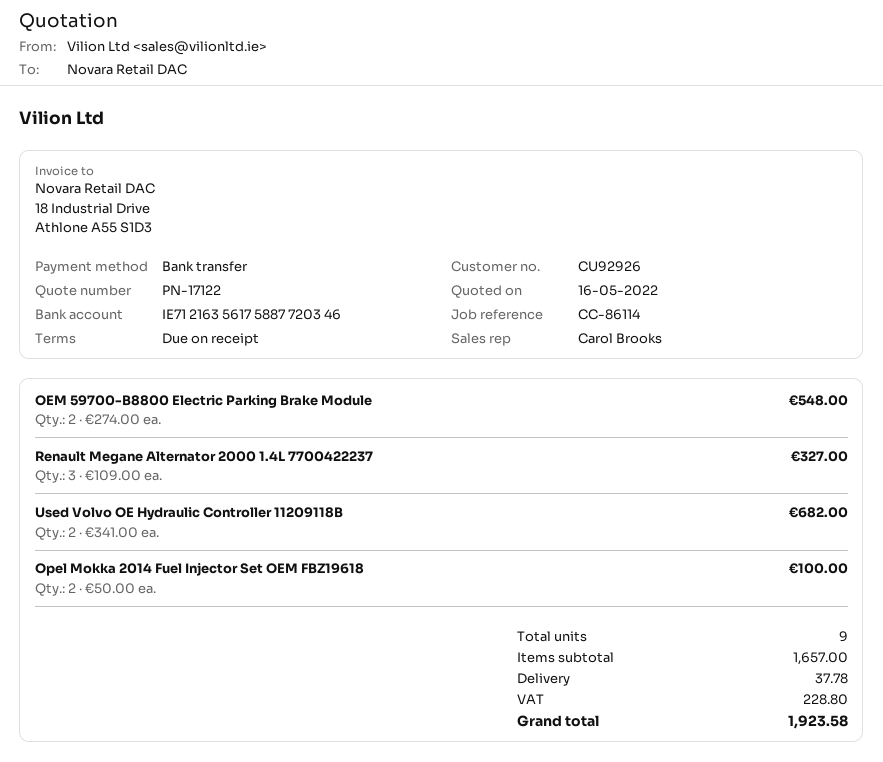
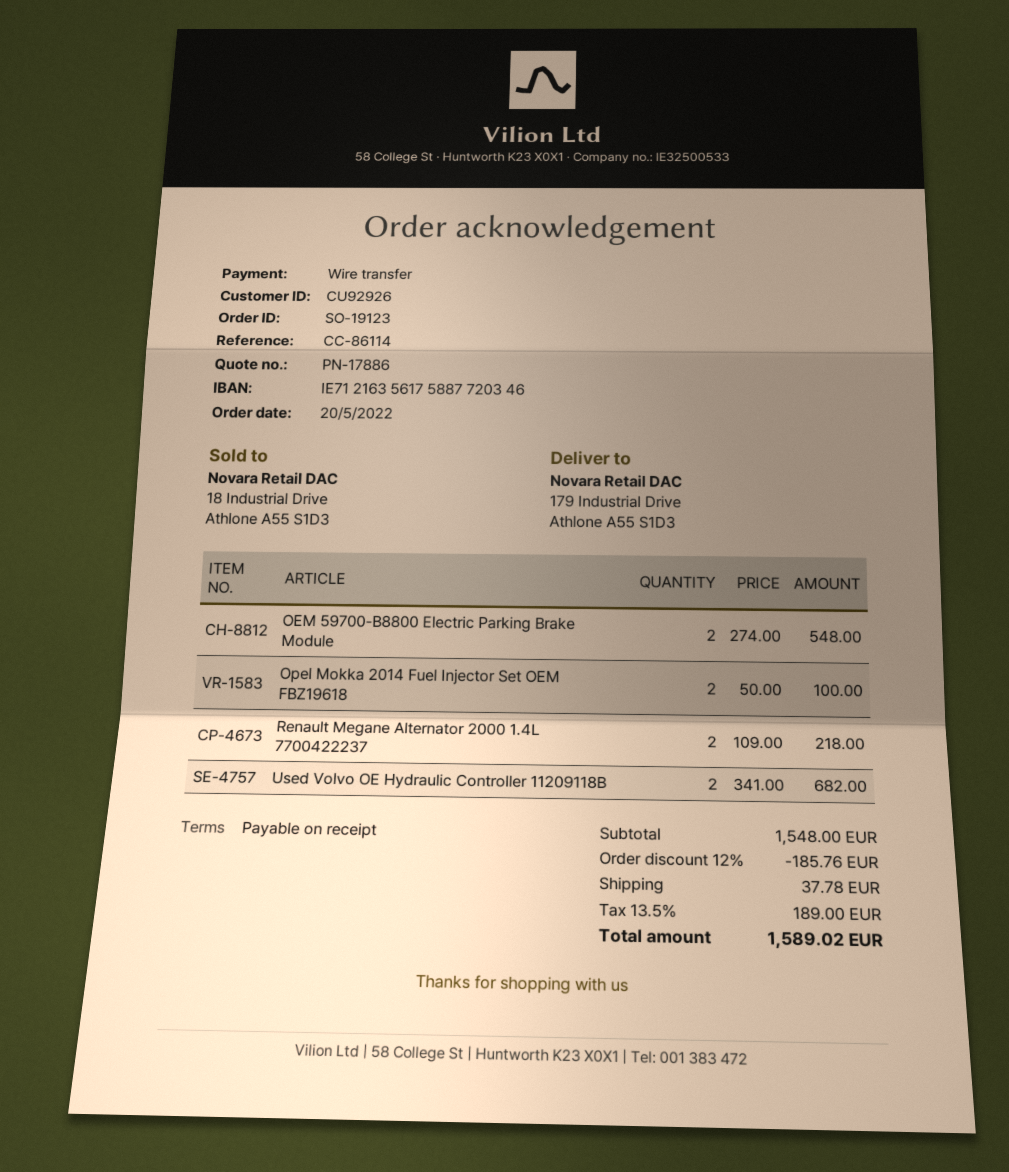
quote number: PN-17122 -> PN-17886
Renault Megane Alternator 2000 1.4L 7700422237: 3 x 109.00 = 327.00 -> 2 x 109.00 = 218.00
subtotal: 1657.00 -> 1548.00
discount: none -> 12% = 185.76
tax: 228.80 -> 189.00
total: 1923.58 -> 1589.02

